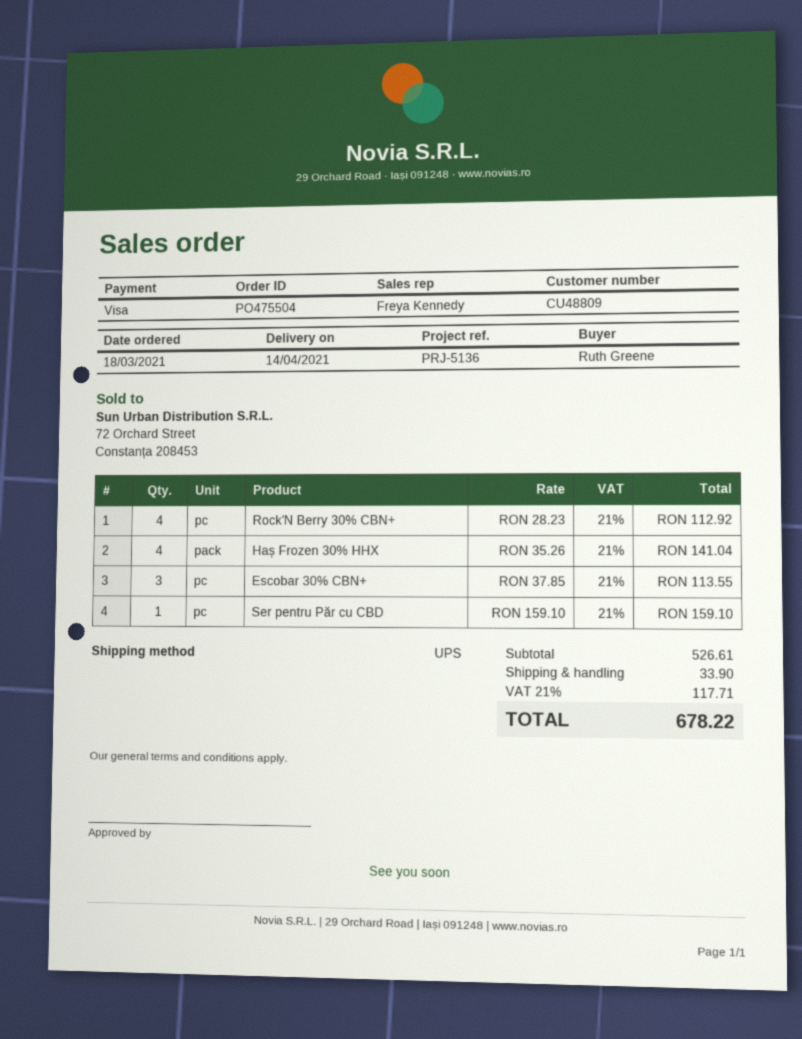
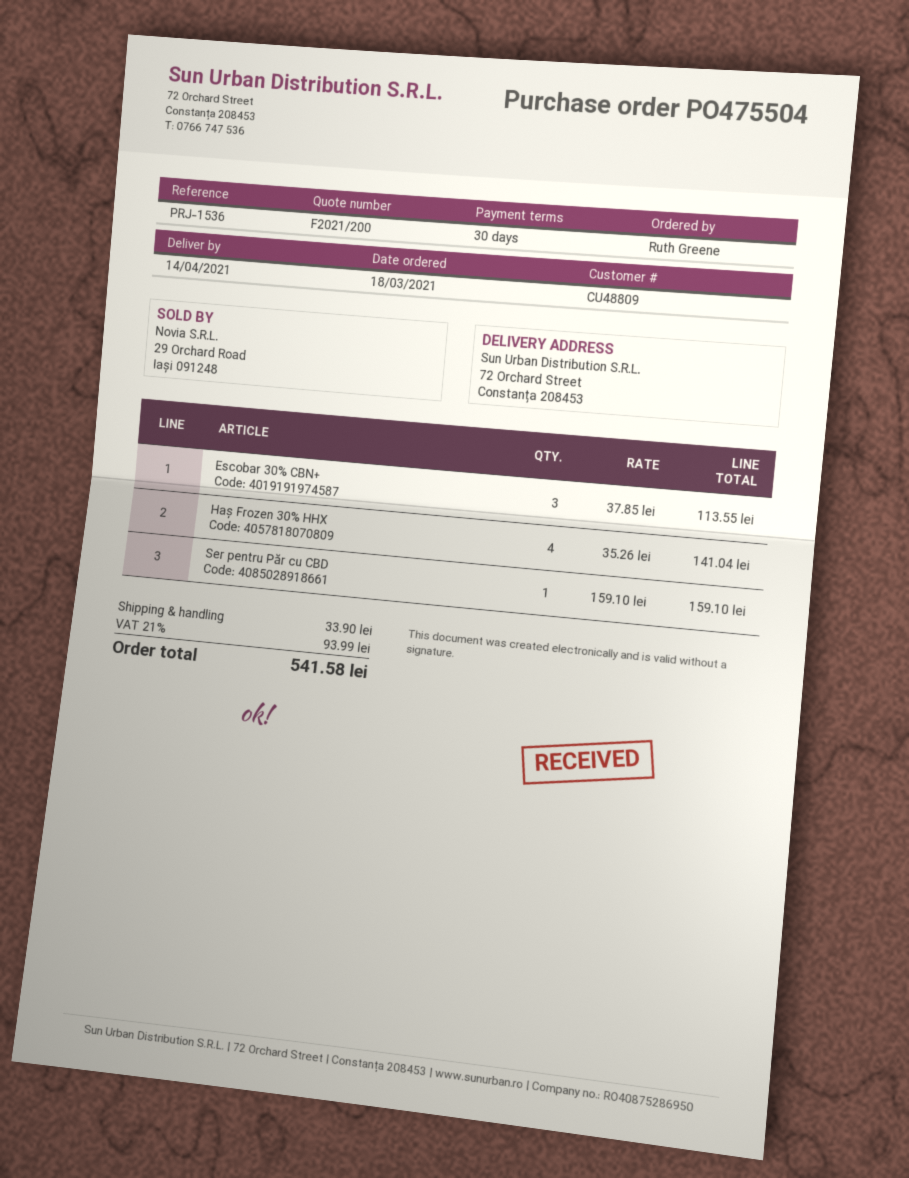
reference: PRJ-5136 -> PRJ-1536
Rock'N Berry 30% CBN+: 4 x 28.23 = 112.92 -> none
tax: 21% = 117.71 -> 21% = 93.99
total: 678.22 -> 541.58

